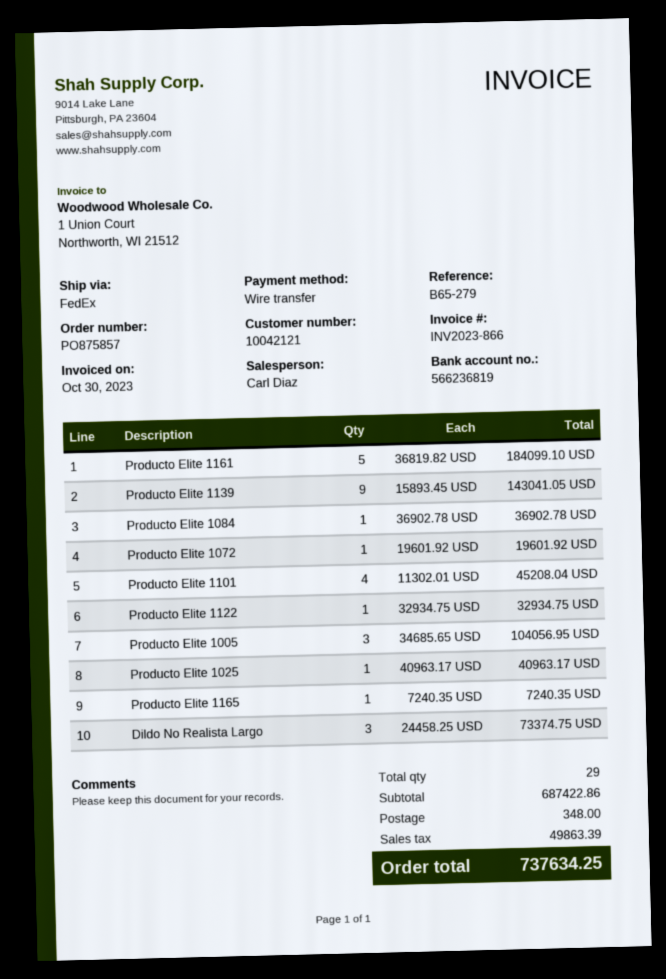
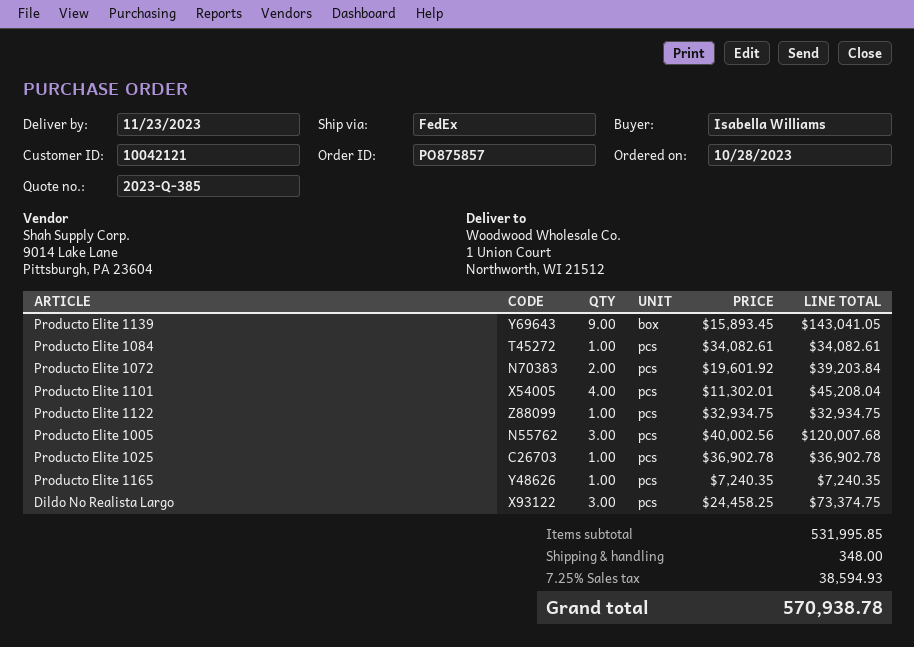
Producto Elite 1161: 5 x 36819.82 = 184099.10 -> none
Producto Elite 1084: 1 x 36902.78 = 36902.78 -> 1 x 34082.61 = 34082.61
Producto Elite 1072: 1 x 19601.92 = 19601.92 -> 2 x 19601.92 = 39203.84
Producto Elite 1005: 3 x 34685.65 = 104056.95 -> 3 x 40002.56 = 120007.68
Producto Elite 1025: 1 x 40963.17 = 40963.17 -> 1 x 36902.78 = 36902.78
subtotal: 687422.86 -> 531995.85
tax: 49863.39 -> 38594.93
total: 737634.25 -> 570938.78

